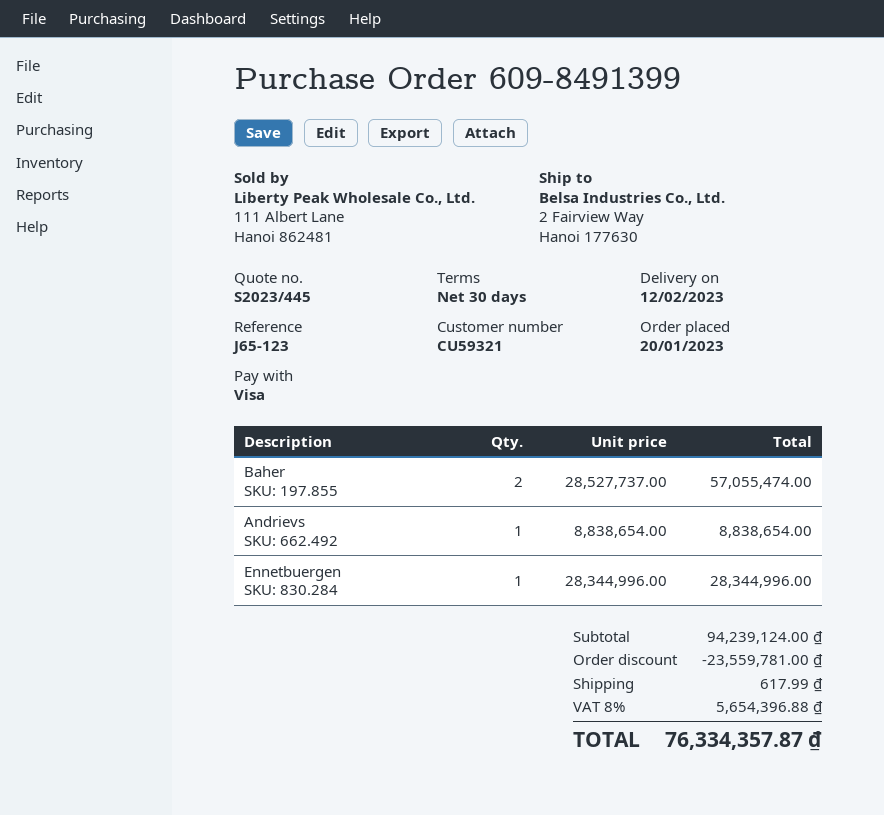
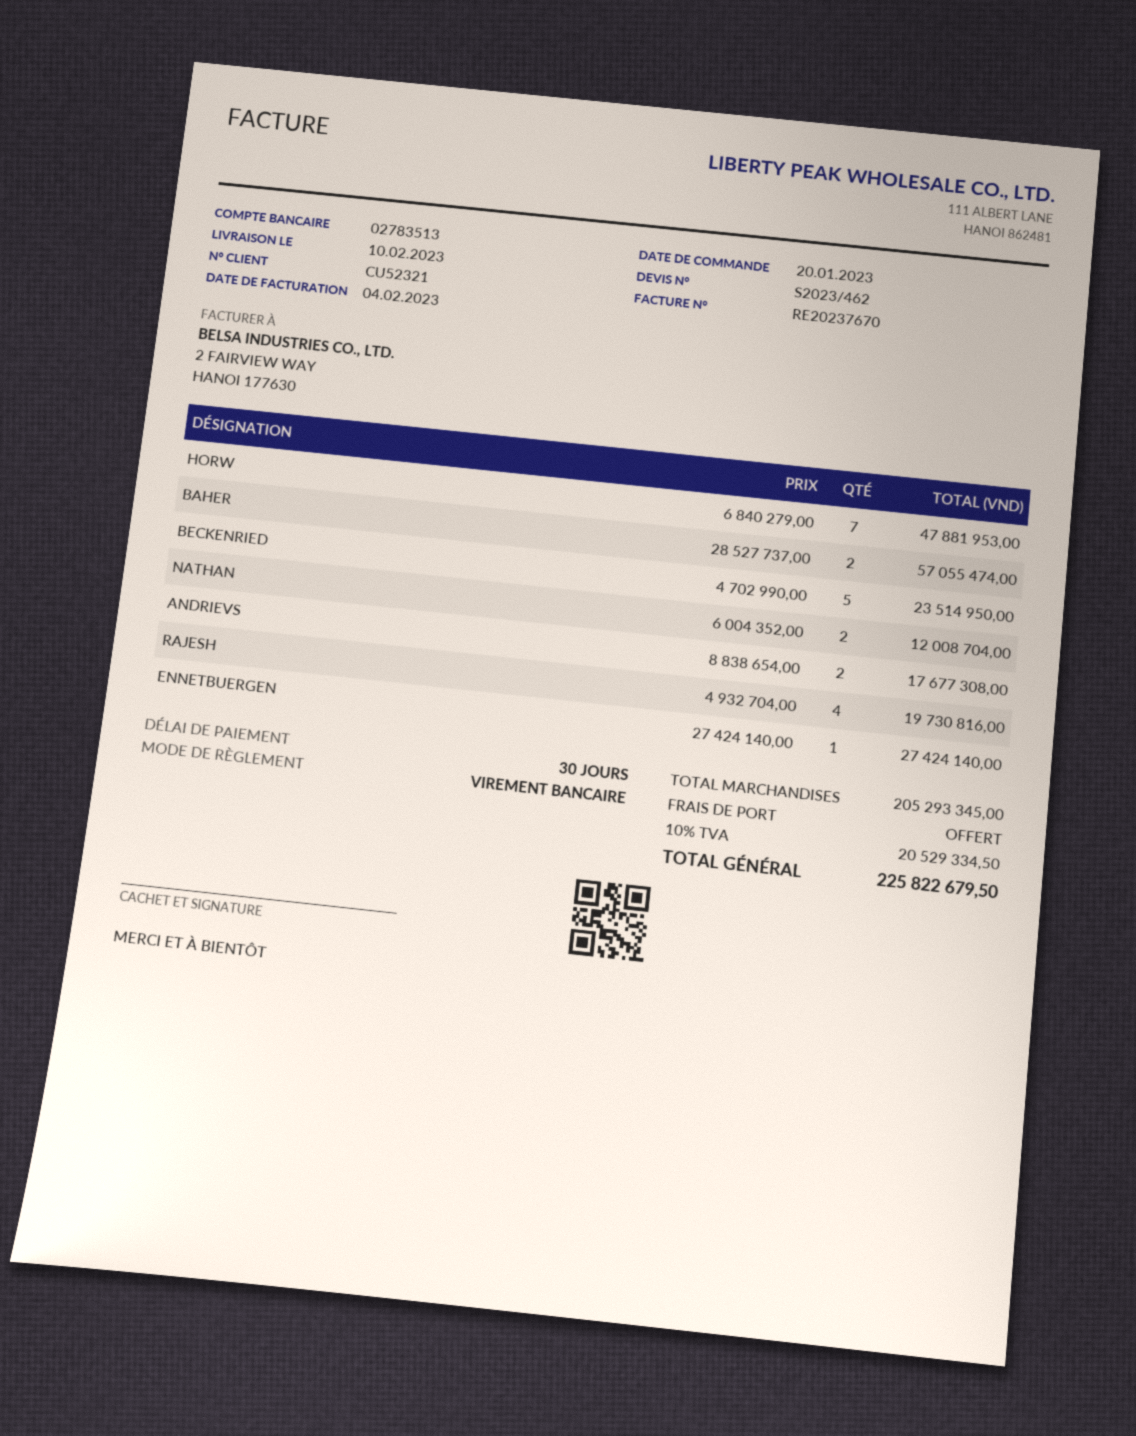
quote number: S2023/445 -> S2023/462
delivery date: 2023-02-12 -> 2023-02-10
customer number: CU59321 -> CU52321
payment method: Visa -> bank transfer
Andrievs: 1 x 8838654.00 = 8838654.00 -> 2 x 8838654.00 = 17677308.00
Ennetbuergen: 1 x 28344996.00 = 28344996.00 -> 1 x 27424140.00 = 27424140.00
HORW: none -> 7 x 6840279.00 = 47881953.00
BECKENRIED: none -> 5 x 4702990.00 = 23514950.00
NATHAN: none -> 2 x 6004352.00 = 12008704.00
RAJESH: none -> 4 x 4932704.00 = 19730816.00
subtotal: 94239124.00 -> 205293345.00
discount: 23559781.00 -> none
shipping: 617.99 -> 0.00
tax: 8% = 5654396.88 -> 10% = 20529334.50
total: 76334357.87 -> 225822679.50

